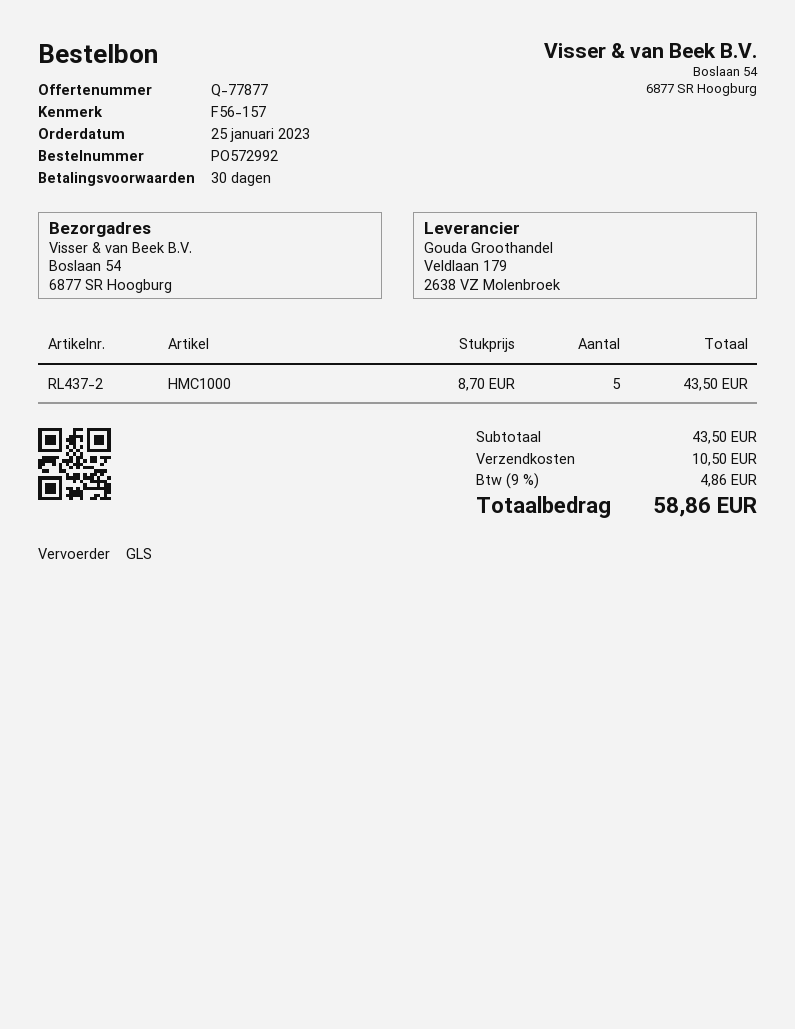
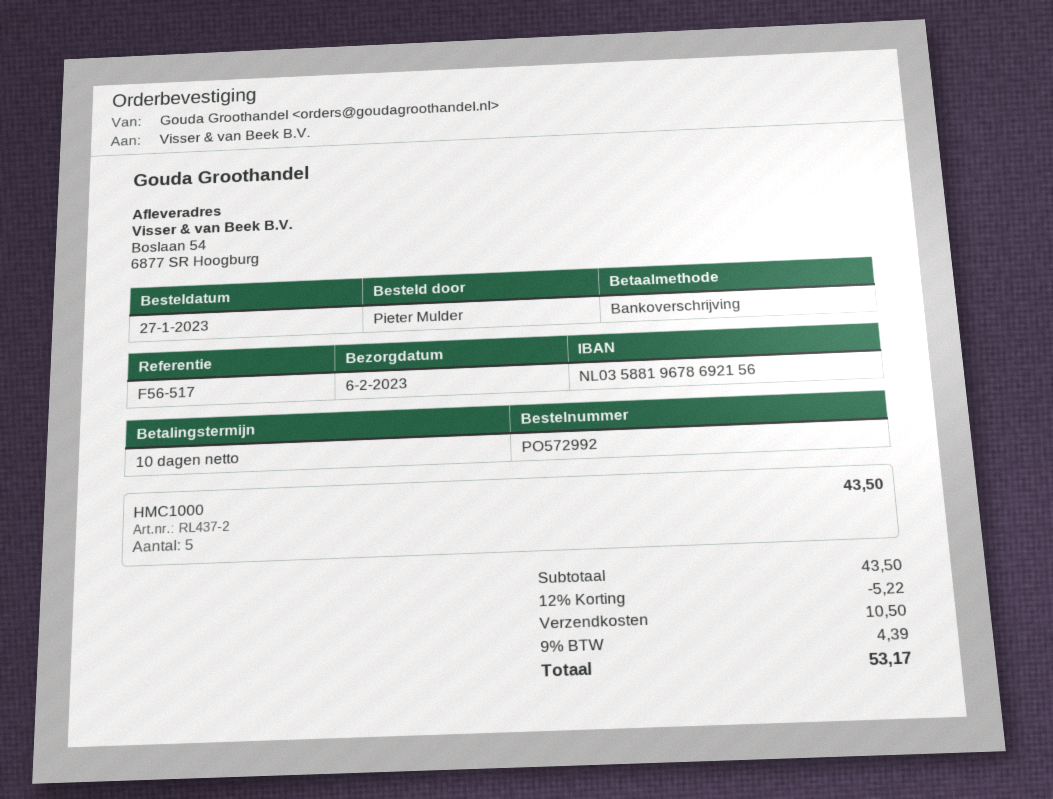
order date: 2023-01-25 -> 2023-01-27
payment terms: 30 days -> 10 days
reference: F56-157 -> F56-517
discount: none -> 12% = 5.22
tax: 9% = 4.86 -> 9% = 4.39
total: 58.86 -> 53.17

